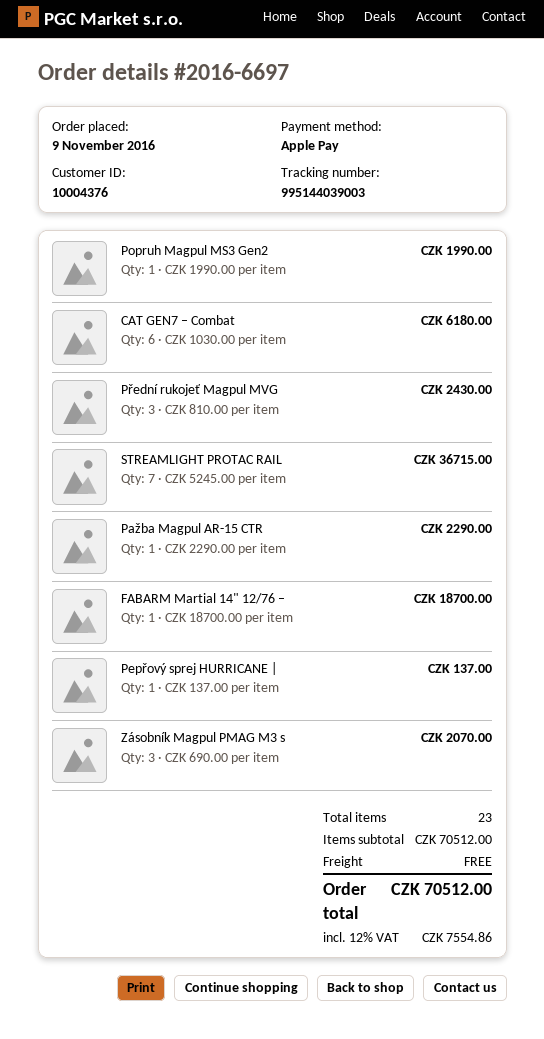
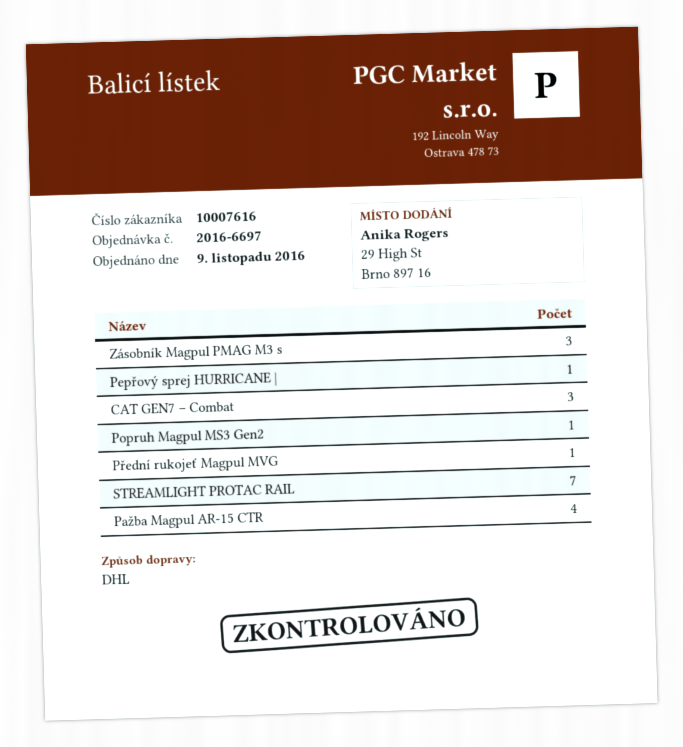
customer number: 10004376 -> 10007616
CAT GEN7 – Combat: 6 -> 3
Přední rukojeť Magpul MVG: 3 -> 1
Pažba Magpul AR-15 CTR: 1 -> 4
FABARM Martial 14" 12/76 –: 1 -> none

